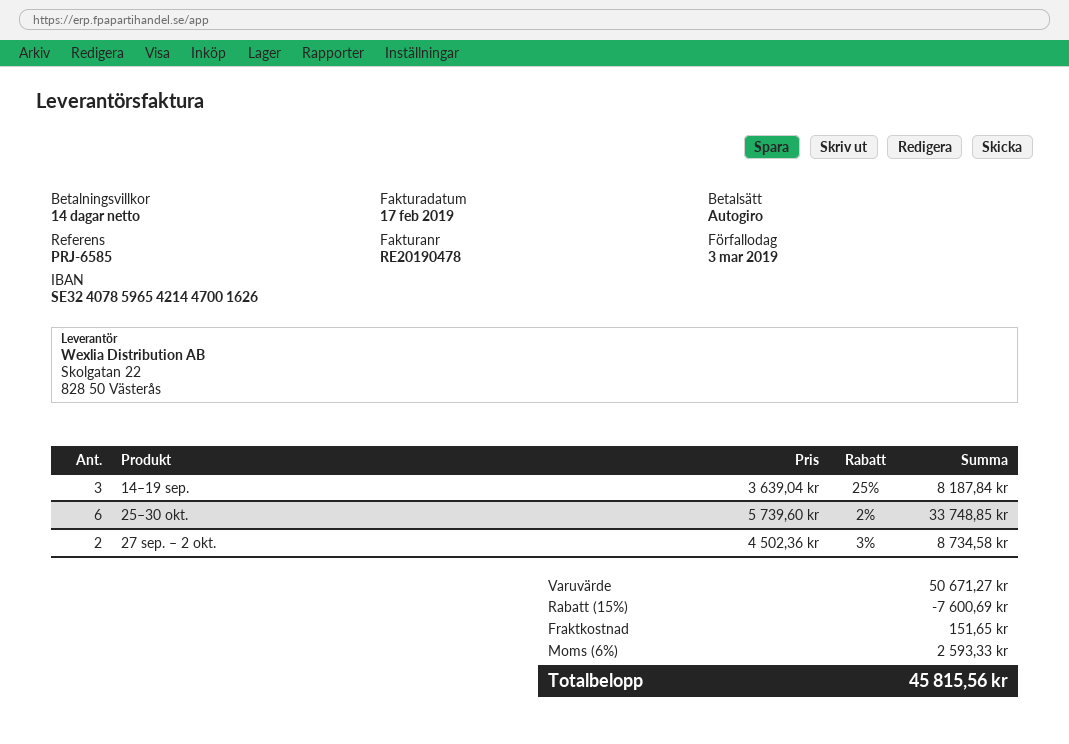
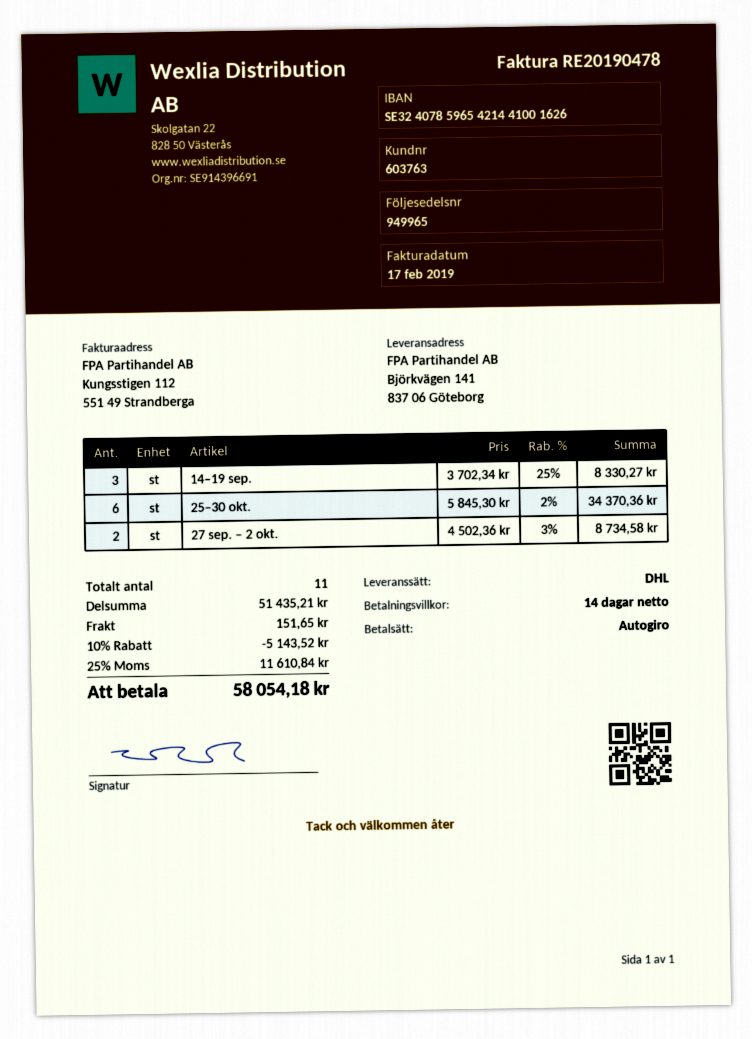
bank account: SE3240785965421447001626 -> SE3240785965421441001626
14–19 sep.: 3 x 3639.04 - 25% = 8187.84 -> 3 x 3702.34 - 25% = 8330.27
25–30 okt.: 6 x 5739.60 - 2% = 33748.85 -> 6 x 5845.30 - 2% = 34370.36
subtotal: 50671.27 -> 51435.21
discount: 15% = 7600.69 -> 10% = 5143.52
tax: 6% = 2593.33 -> 25% = 11610.84
total: 45815.56 -> 58054.18

